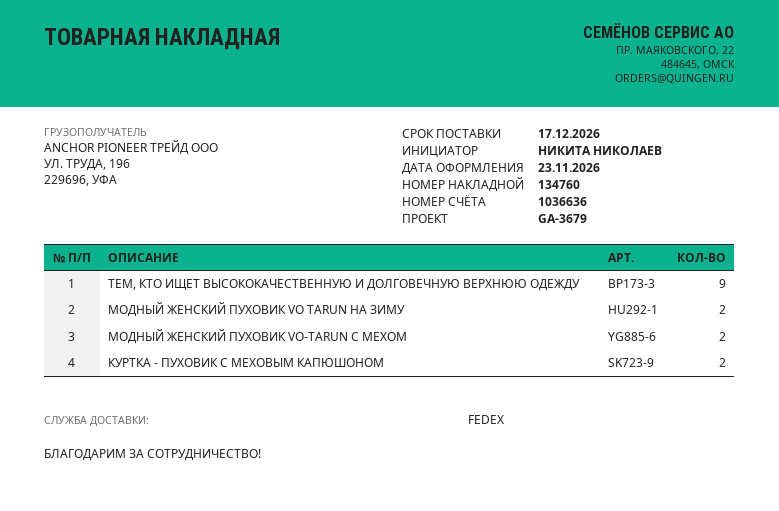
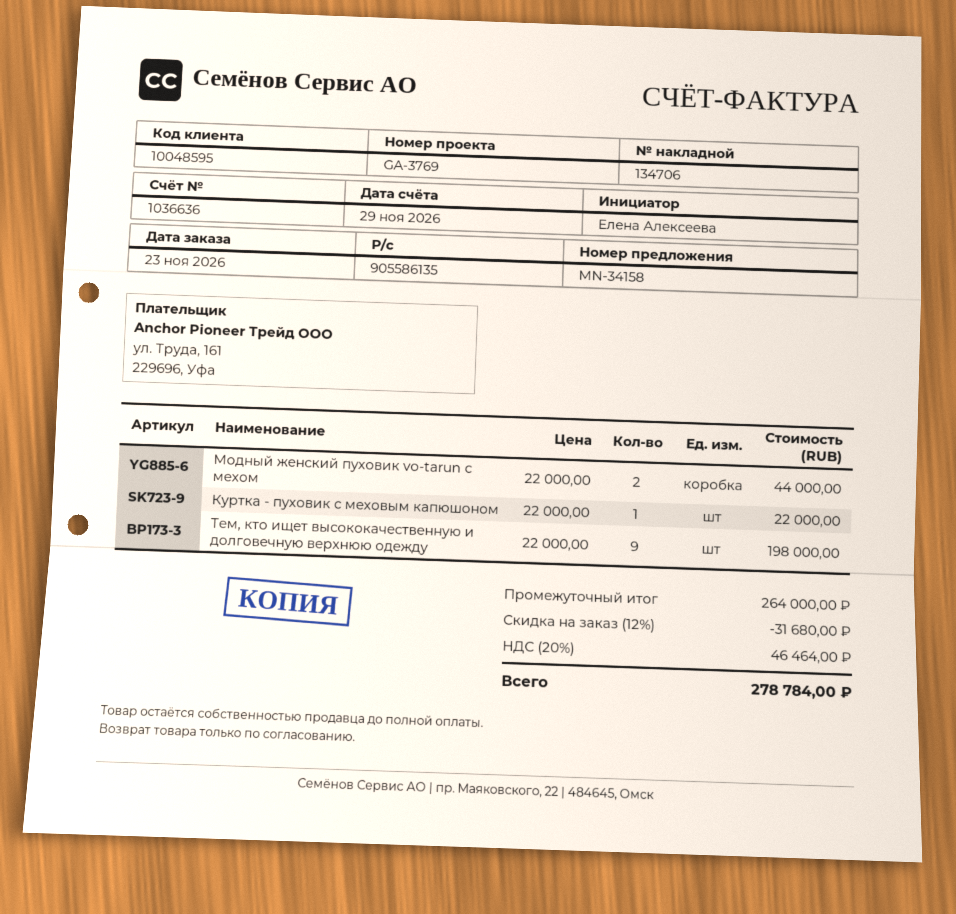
delivery note number: 134760 -> 134706
reference: GA-3679 -> GA-3769
ordered by: НИКИТА НИКОЛАЕВ -> Елена Алексеева
МОДНЫЙ ЖЕНСКИЙ ПУХОВИК VO TARUN НА ЗИМУ: 2 -> none
КУРТКА - ПУХОВИК С МЕХОВЫМ КАПЮШОНОМ: 2 -> 1

